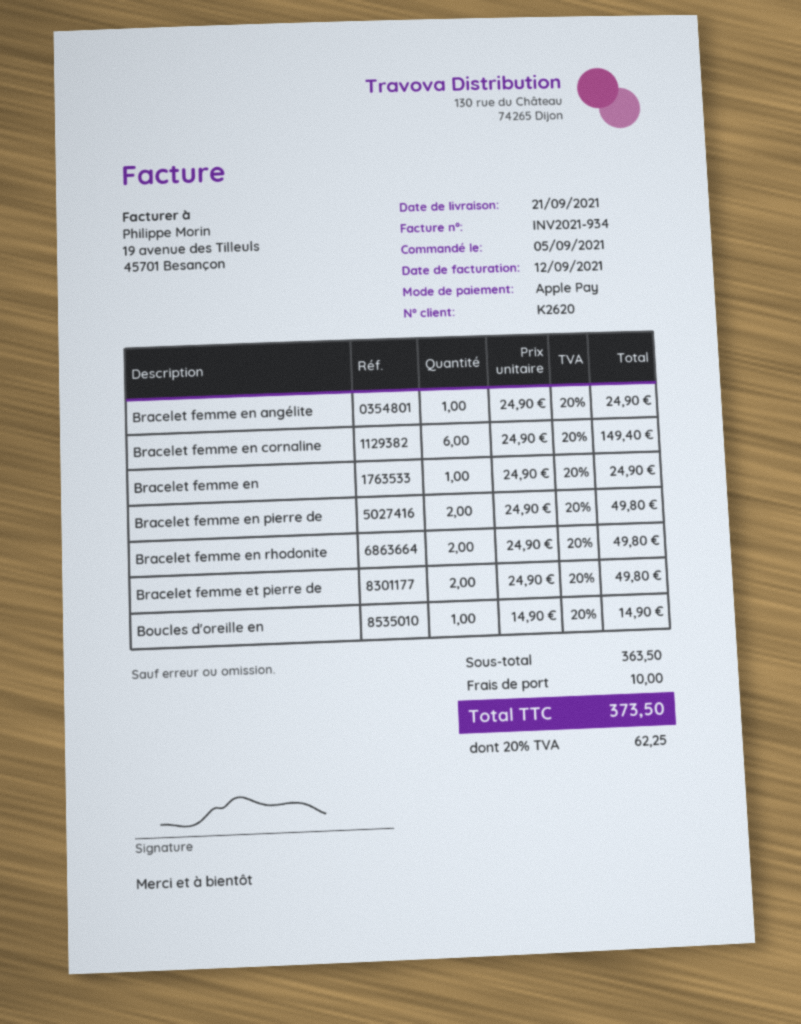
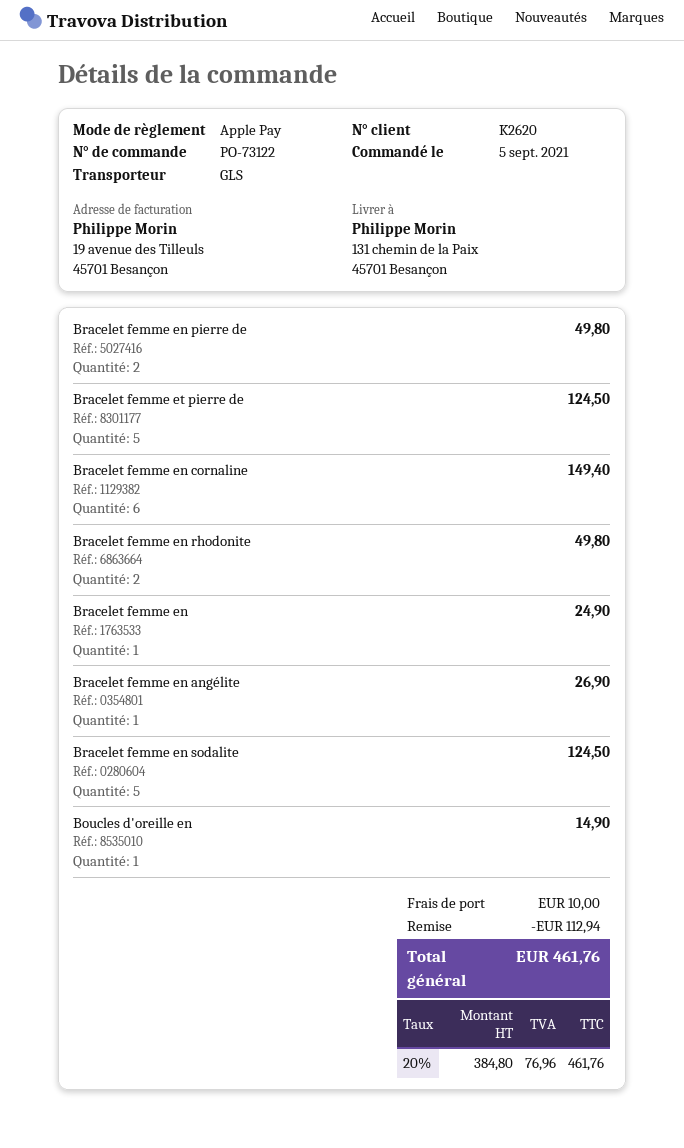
Bracelet femme en angélite: 1 for 24.90 -> 1 for 26.90
Bracelet femme et pierre de: 2 for 49.80 -> 5 for 124.50
Bracelet femme en sodalite: none -> 5 for 124.50
discount: none -> 112.94
tax: 20% = 62.25 -> 20% = 76.96
total: 373.50 -> 461.76

